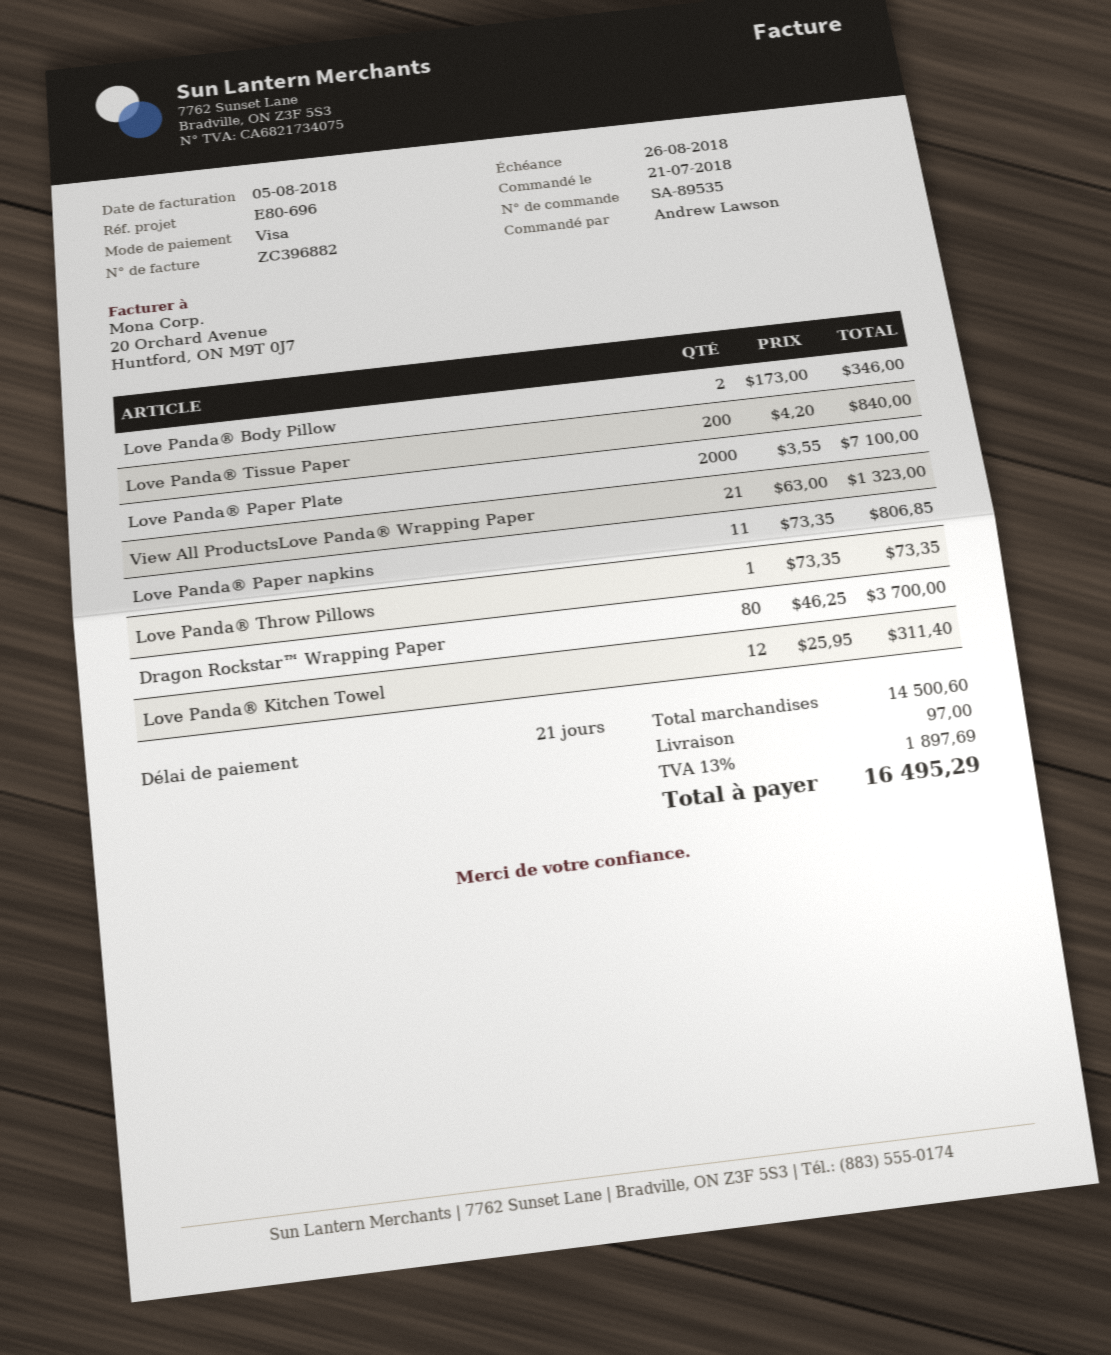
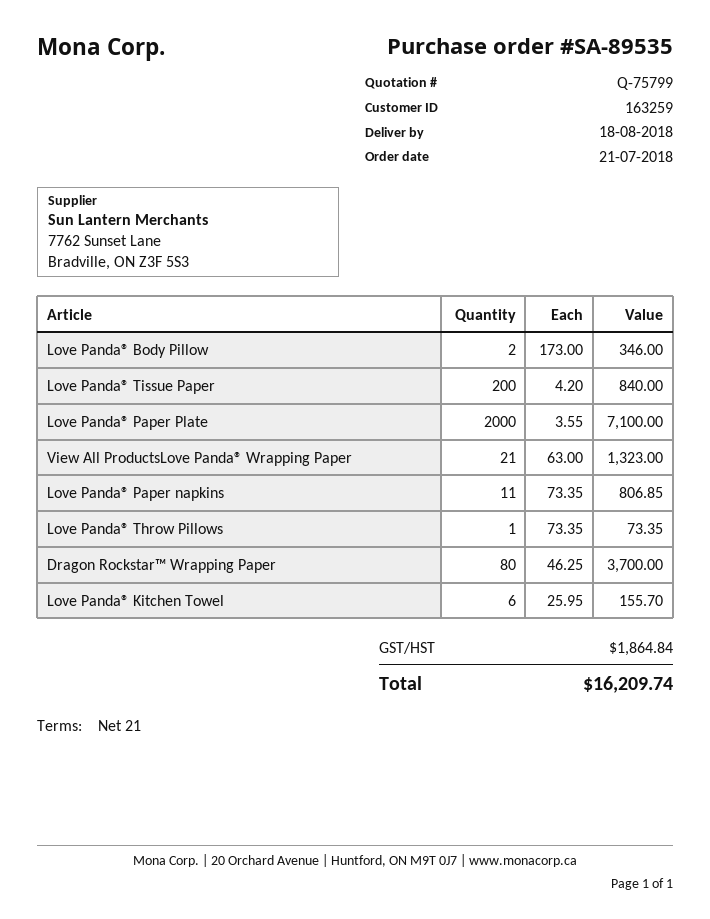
Love Panda® Kitchen Towel: 12 x 25.95 = 311.40 -> 6 x 25.95 = 155.70
shipping: 97.00 -> none
tax: 1897.69 -> 1864.84
total: 16495.29 -> 16209.74

